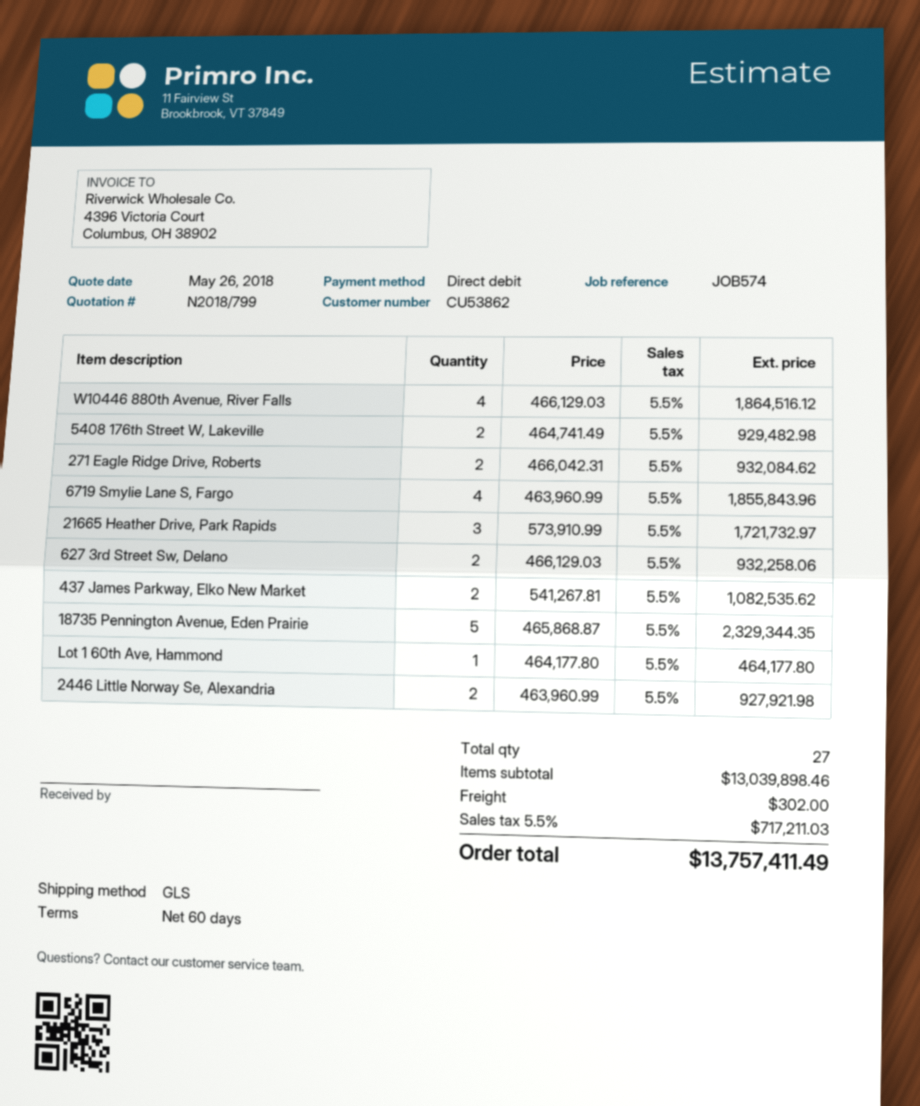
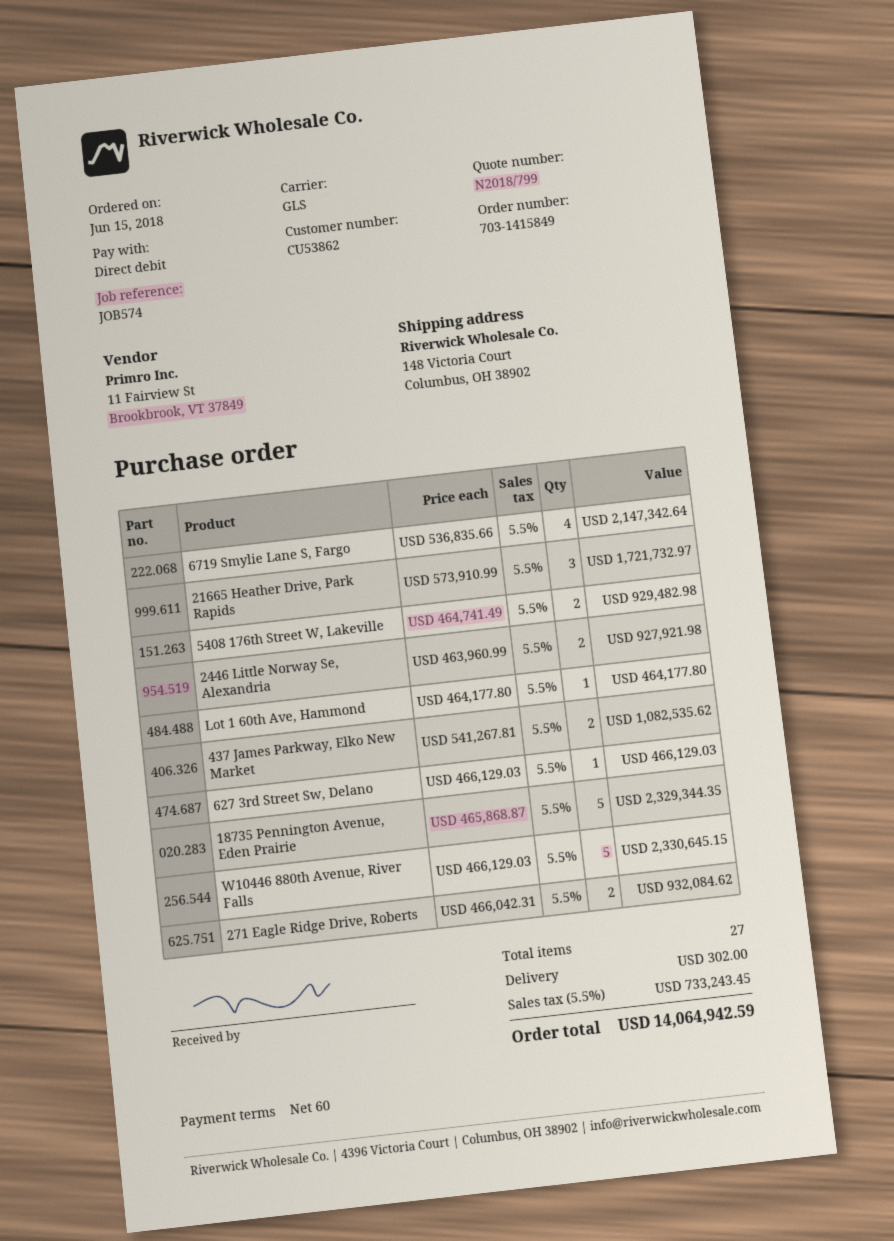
W10446 880th Avenue, River Falls: 4 x 466129.03 = 1864516.12 -> 5 x 466129.03 = 2330645.15
6719 Smylie Lane S, Fargo: 4 x 463960.99 = 1855843.96 -> 4 x 536835.66 = 2147342.64
627 3rd Street Sw, Delano: 2 x 466129.03 = 932258.06 -> 1 x 466129.03 = 466129.03
tax: 5.5% = 717211.03 -> 5.5% = 733243.45
total: 13757411.49 -> 14064942.59

